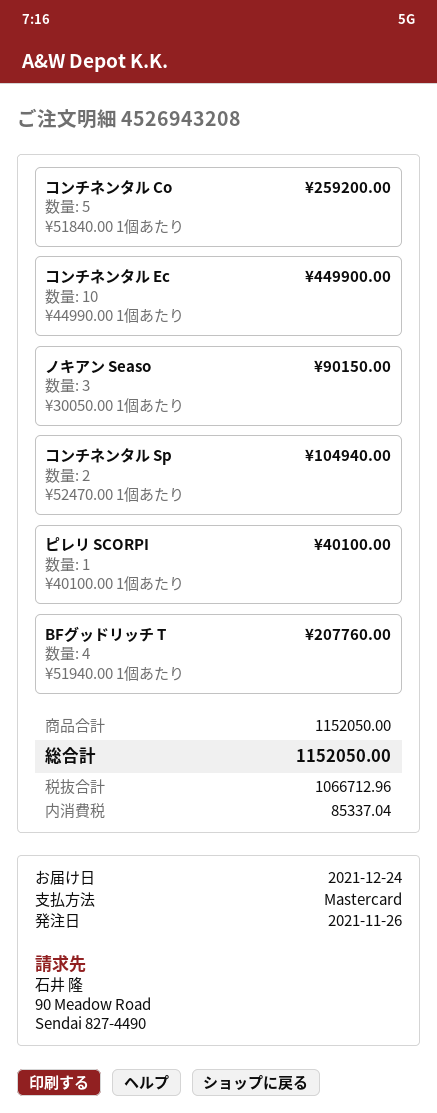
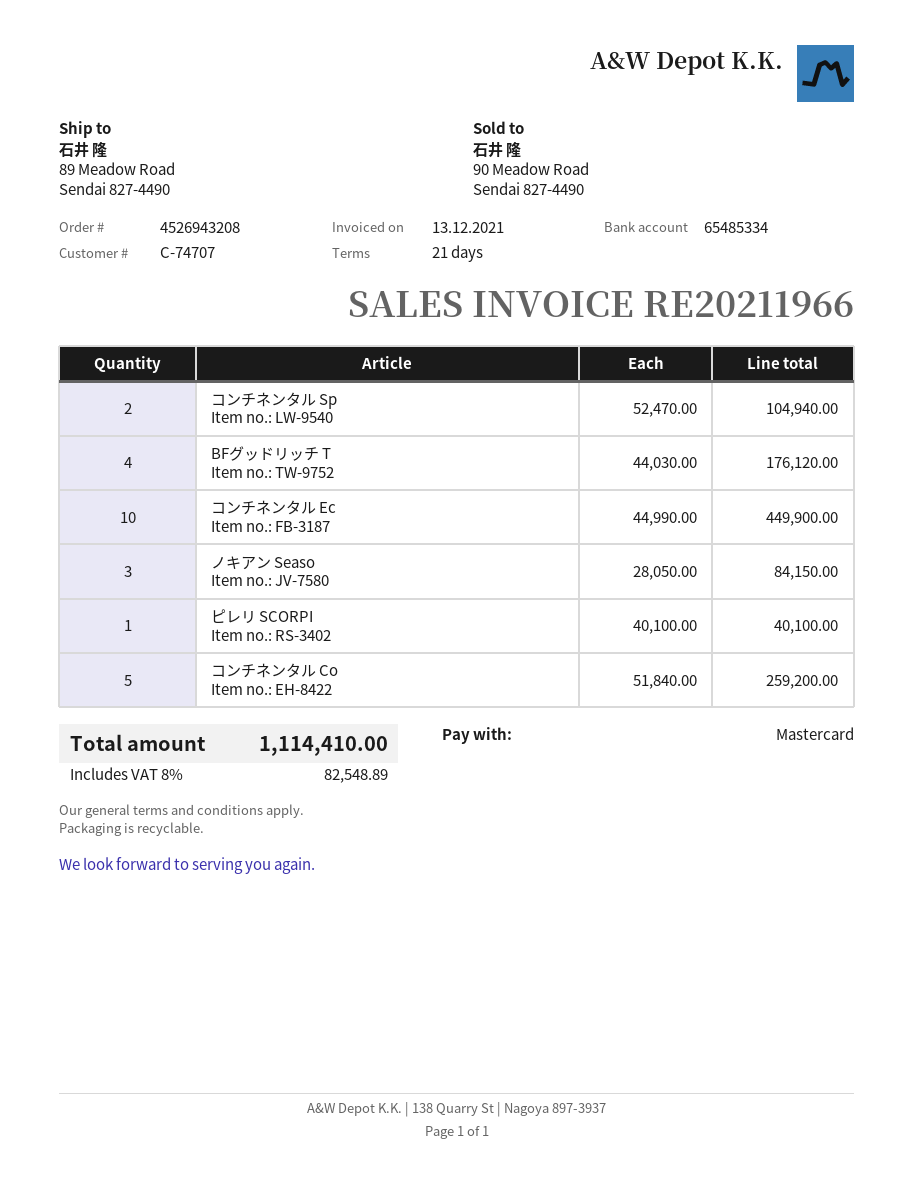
ノキアン Seaso: 3 x 30050.00 = 90150.00 -> 3 x 28050.00 = 84150.00
BFグッドリッチ T: 4 x 51940.00 = 207760.00 -> 4 x 44030.00 = 176120.00
tax: 85337.04 -> 82548.89
total: 1152050.00 -> 1114410.00

